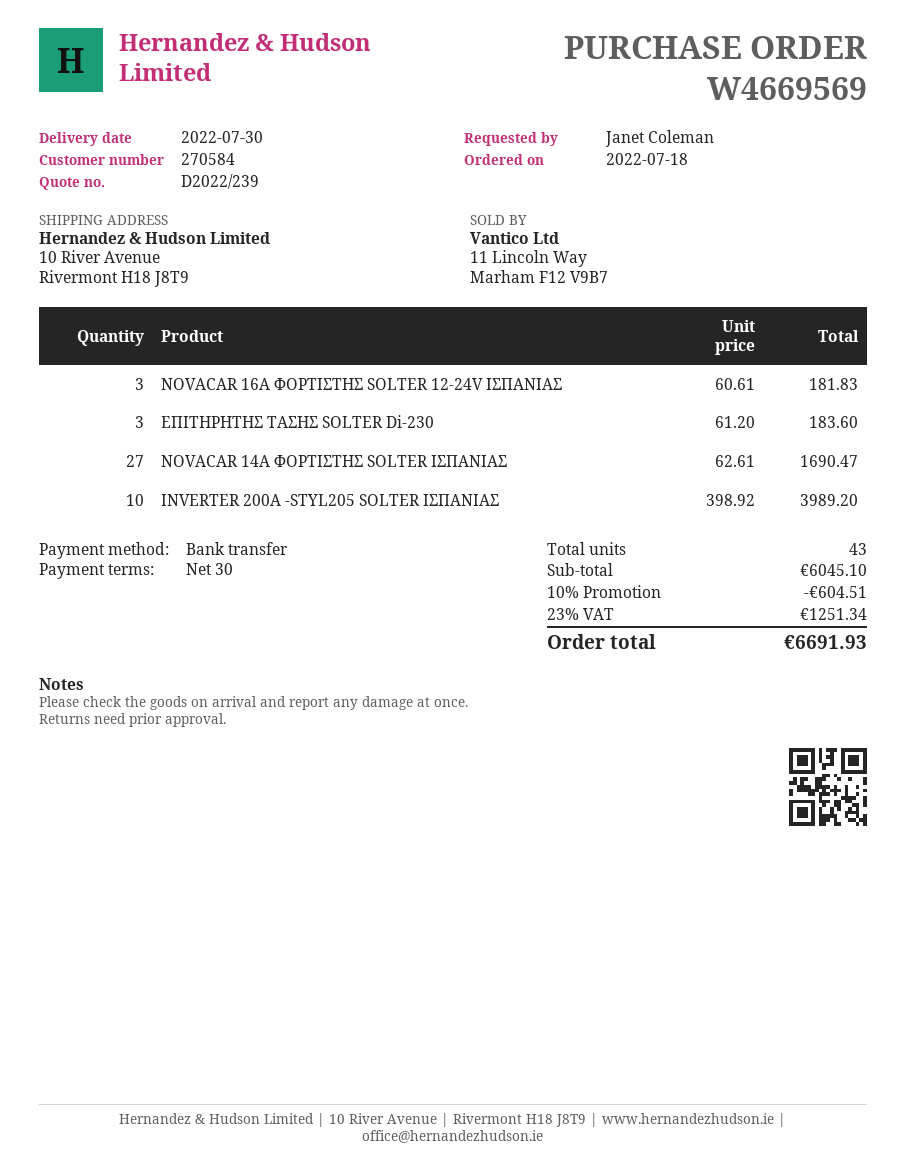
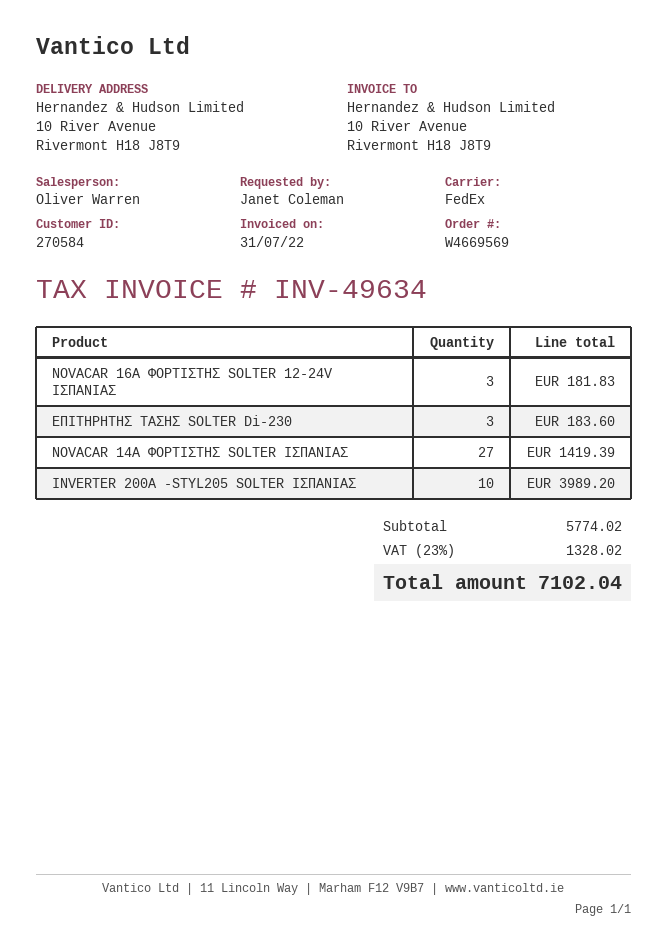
NOVACAR 14A ΦΟΡΤΙΣΤΗΣ SOLTER ΙΣΠΑΝΙΑΣ: 27 for 1690.47 -> 27 for 1419.39
subtotal: 6045.10 -> 5774.02
discount: 10% = 604.51 -> none
tax: 23% = 1251.34 -> 23% = 1328.02
total: 6691.93 -> 7102.04

